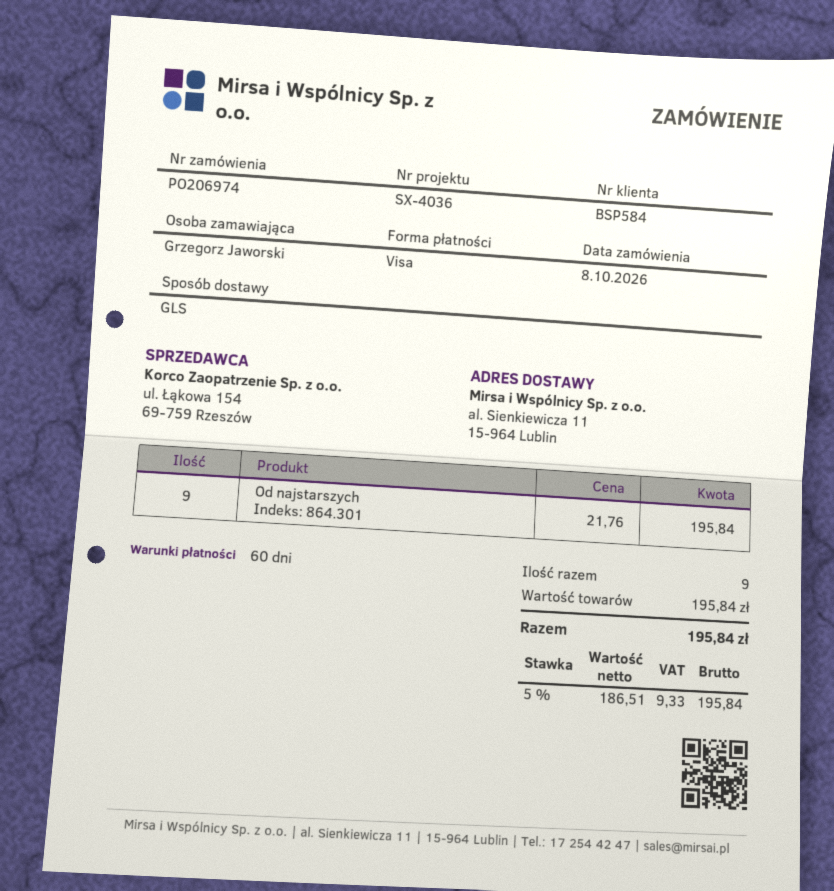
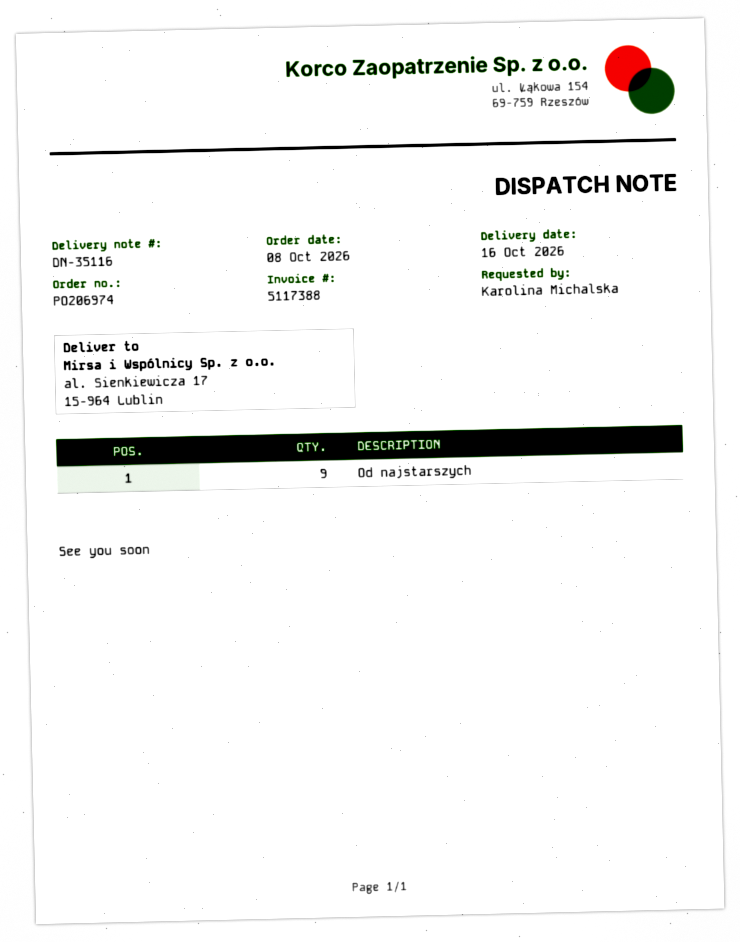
ordered by: Grzegorz Jaworski -> Karolina Michalska
ship to: al. Sienkiewicza 11, 15-964 Lublin -> al. Sienkiewicza 17, 15-964 Lublin

